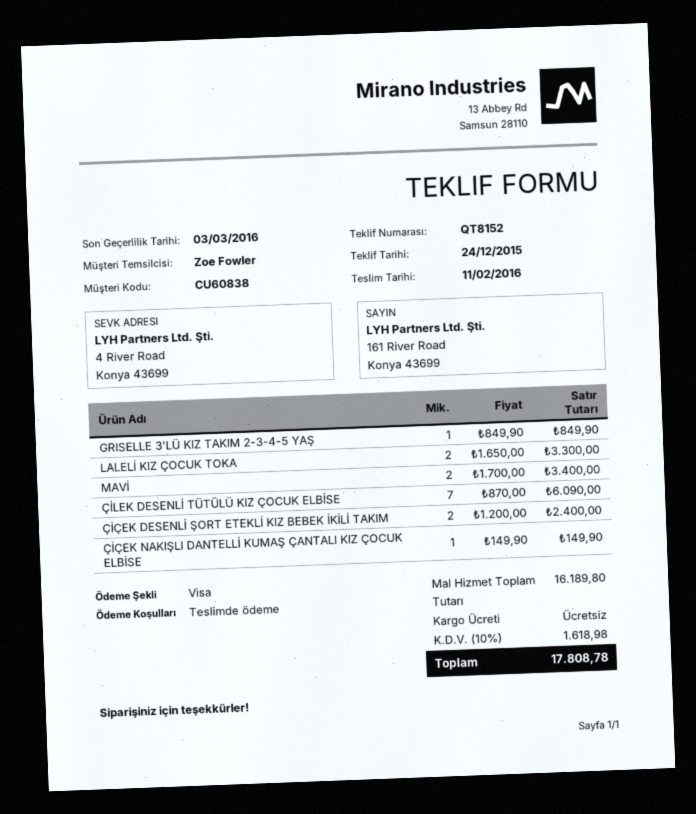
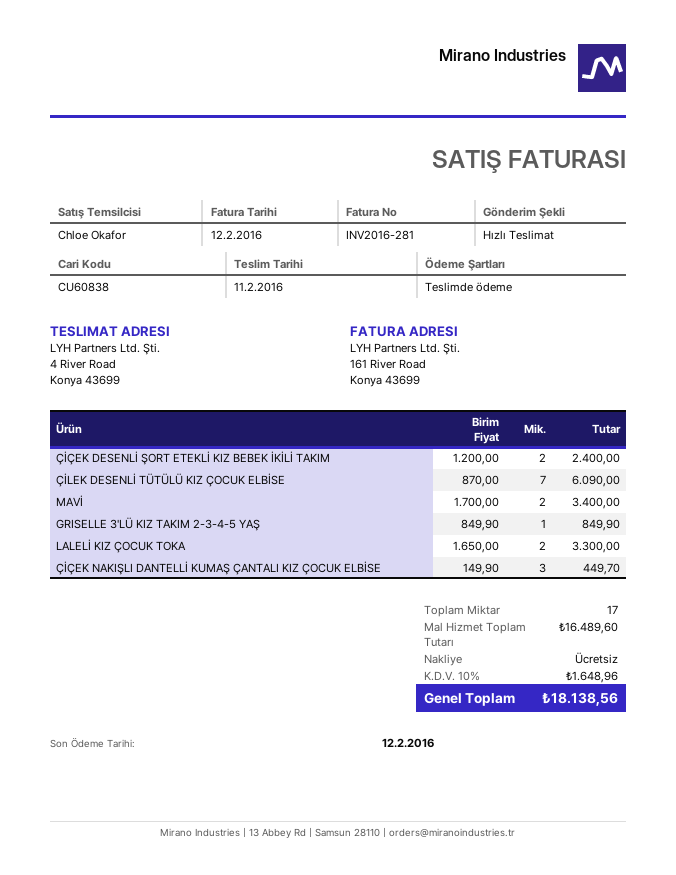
sales rep: Zoe Fowler -> Chloe Okafor
ÇİÇEK NAKIŞLI DANTELLİ KUMAŞ ÇANTALI KIZ ÇOCUK ELBİSE: 1 x 149.90 = 149.90 -> 3 x 149.90 = 449.70
subtotal: 16189.80 -> 16489.60
tax: 10% = 1618.98 -> 10% = 1648.96
total: 17808.78 -> 18138.56

